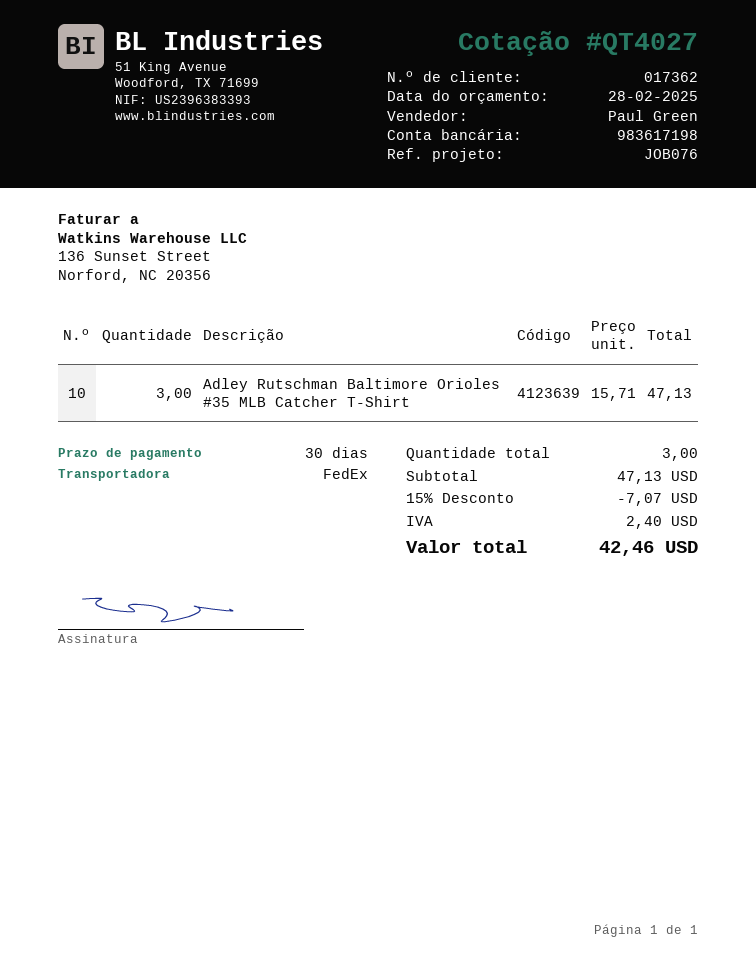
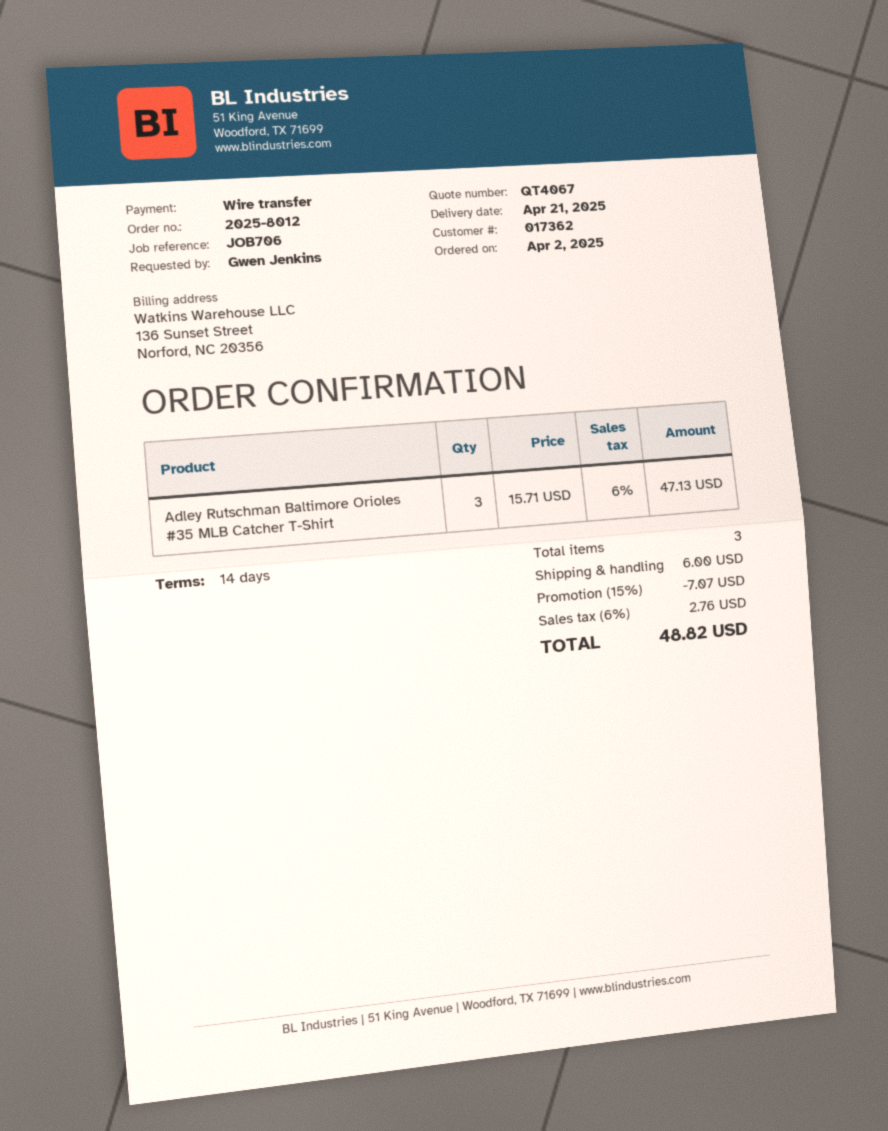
quote number: QT4027 -> QT4067
payment terms: 30 days -> 14 days
reference: JOB076 -> JOB706
shipping: none -> 6.00
tax: 2.40 -> 2.76
total: 42.46 -> 48.82

